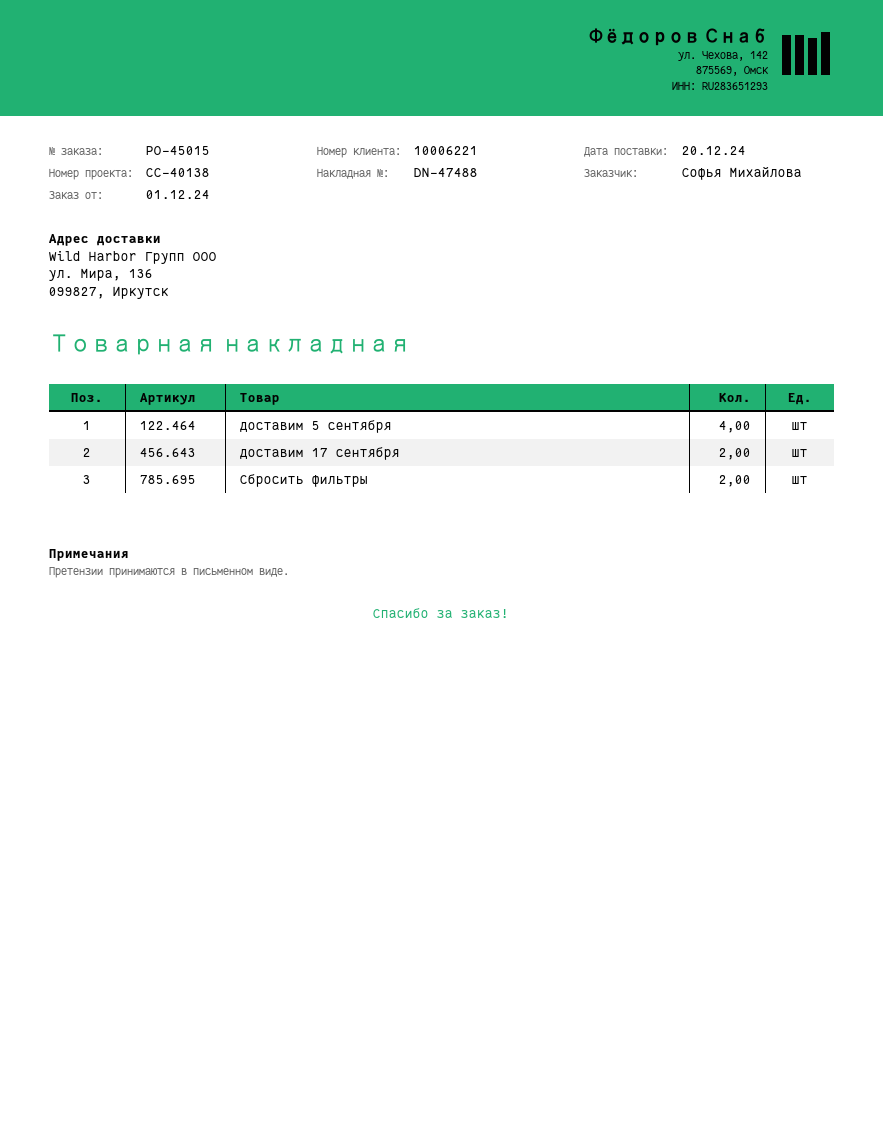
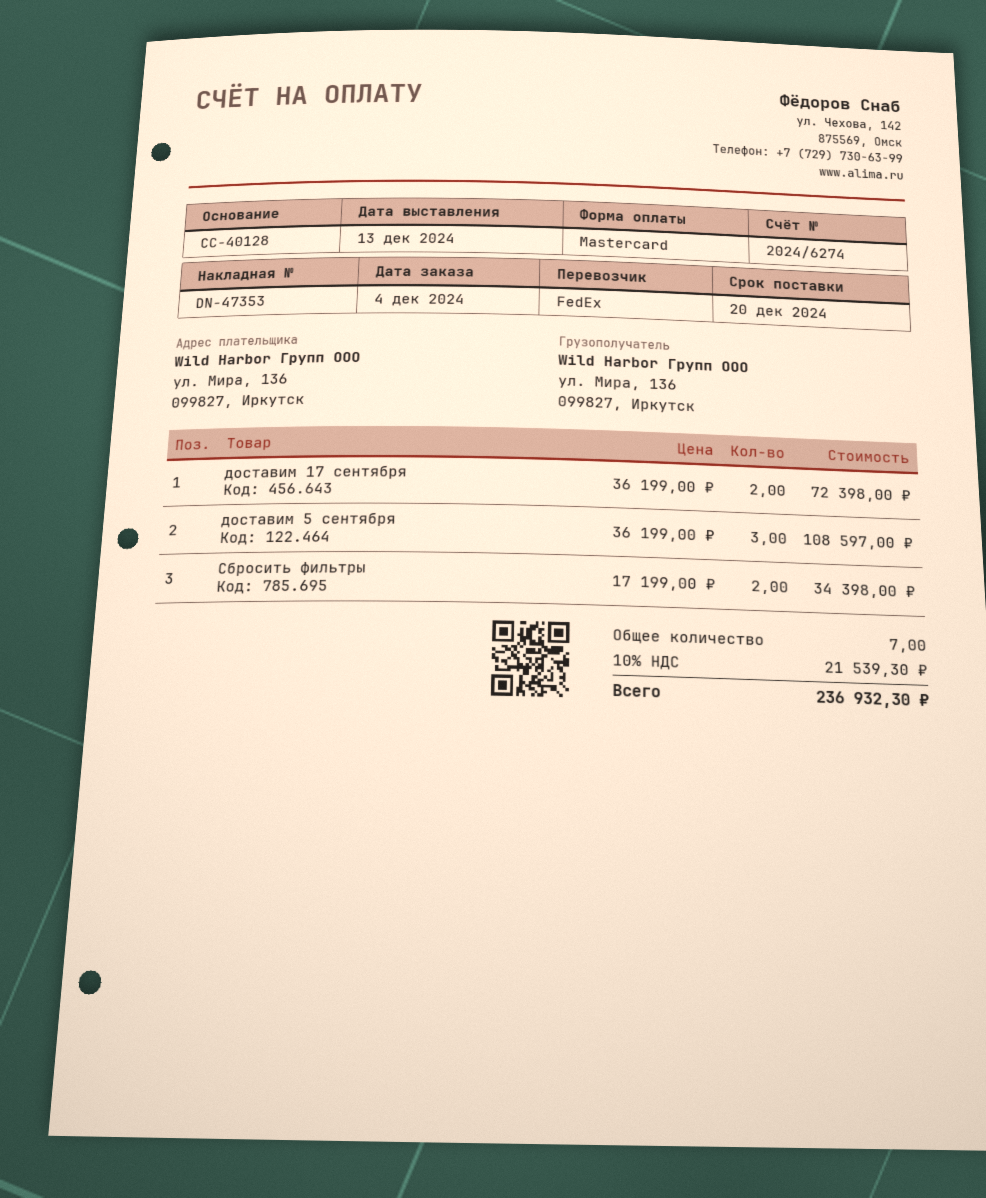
order date: 2024-12-01 -> 2024-12-04
delivery note number: DN-47488 -> DN-47353
reference: CC-40138 -> CC-40128
доставим 5 сентября: 4 -> 3

